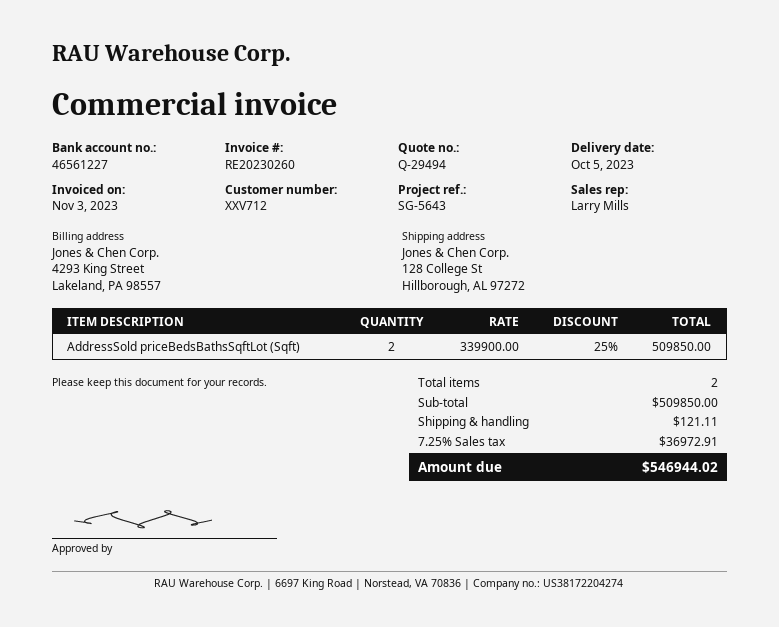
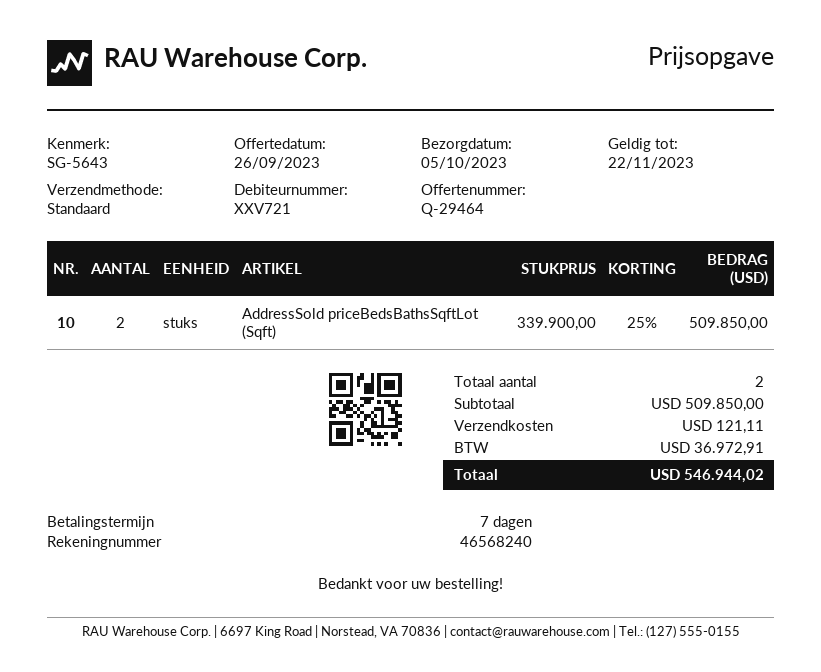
quote number: Q-29494 -> Q-29464
customer number: XXV712 -> XXV721
bank account: 46561227 -> 46568240

